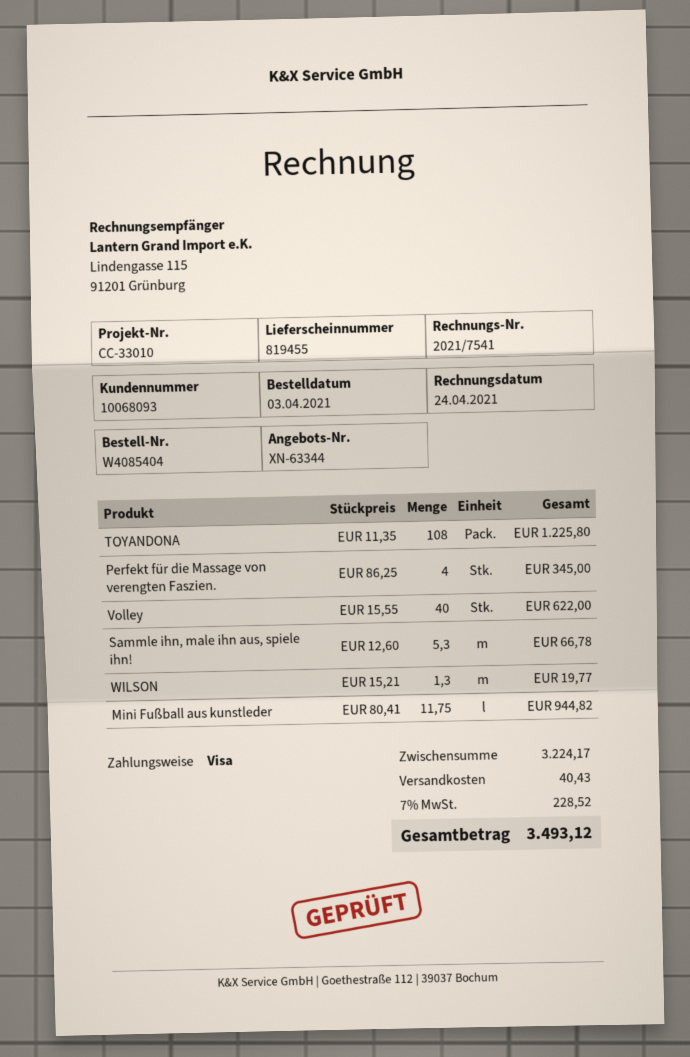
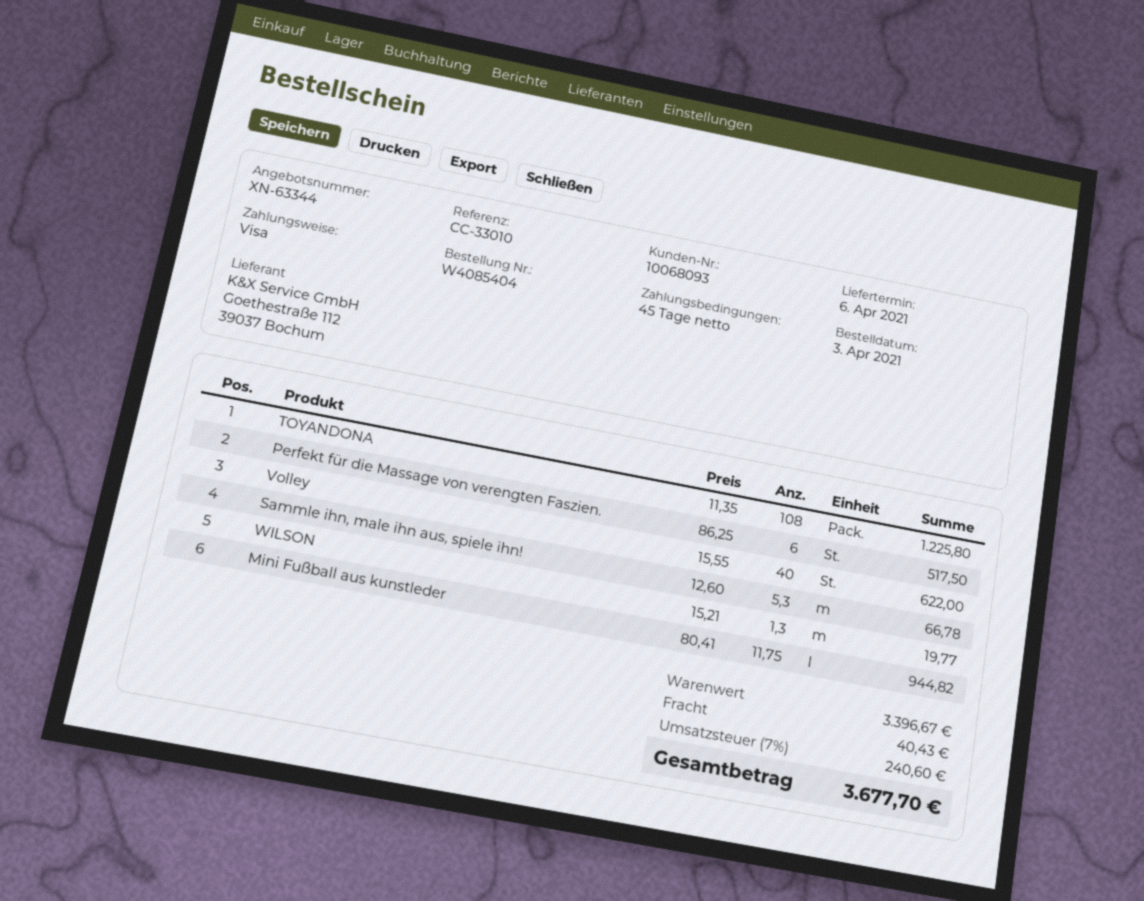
Perfekt für die Massage von verengten Faszien.: 4 x 86.25 = 345.00 -> 6 x 86.25 = 517.50
subtotal: 3224.17 -> 3396.67
tax: 7% = 228.52 -> 7% = 240.60
total: 3493.12 -> 3677.70

